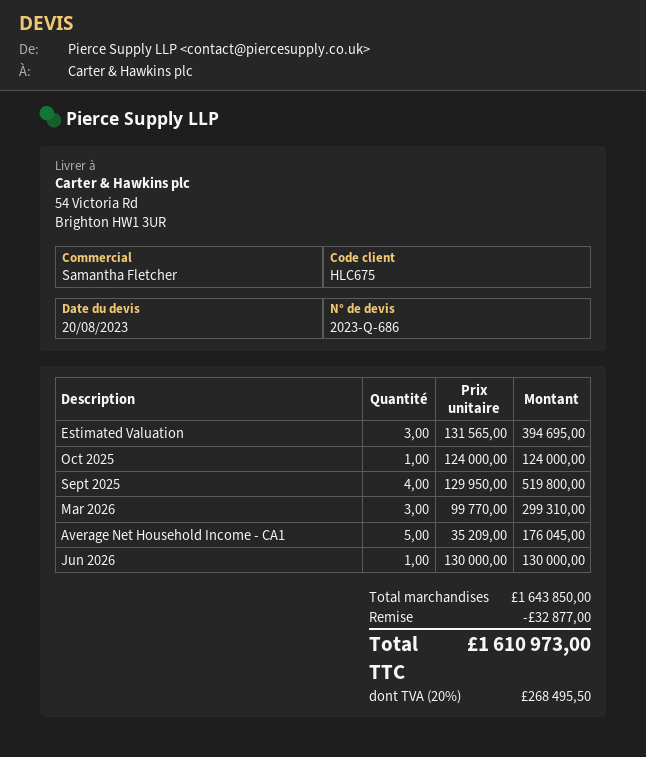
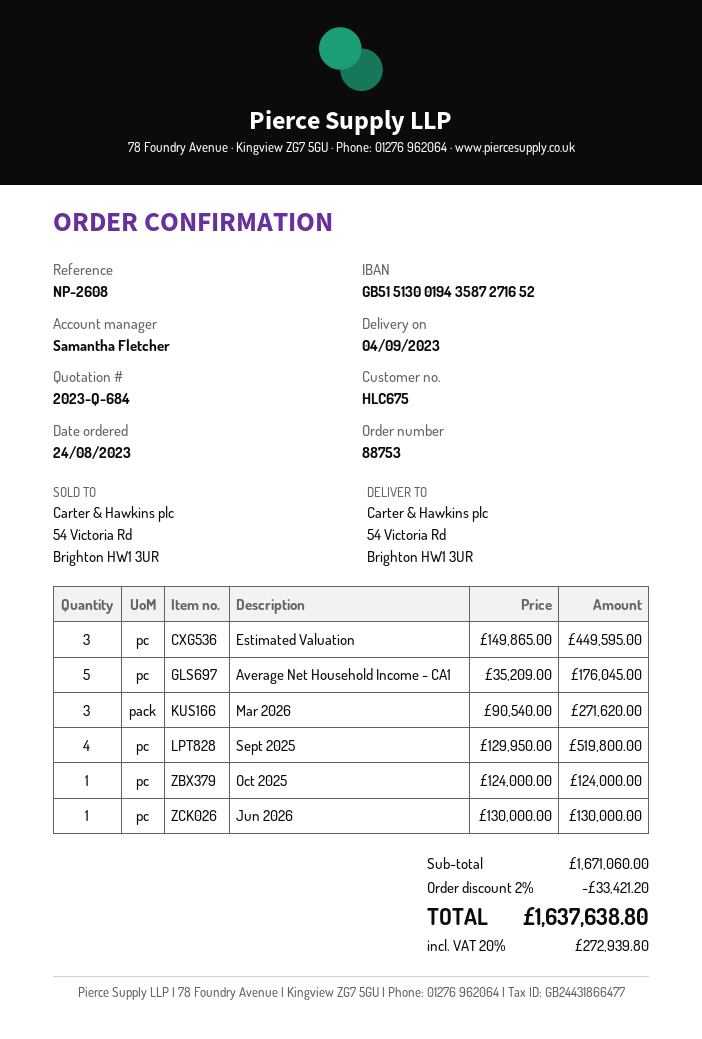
quote number: 2023-Q-686 -> 2023-Q-684
Estimated Valuation: 3 x 131565.00 = 394695.00 -> 3 x 149865.00 = 449595.00
Mar 2026: 3 x 99770.00 = 299310.00 -> 3 x 90540.00 = 271620.00
subtotal: 1643850.00 -> 1671060.00
discount: 32877.00 -> 33421.20
tax: 20% = 268495.50 -> 20% = 272939.80
total: 1610973.00 -> 1637638.80

